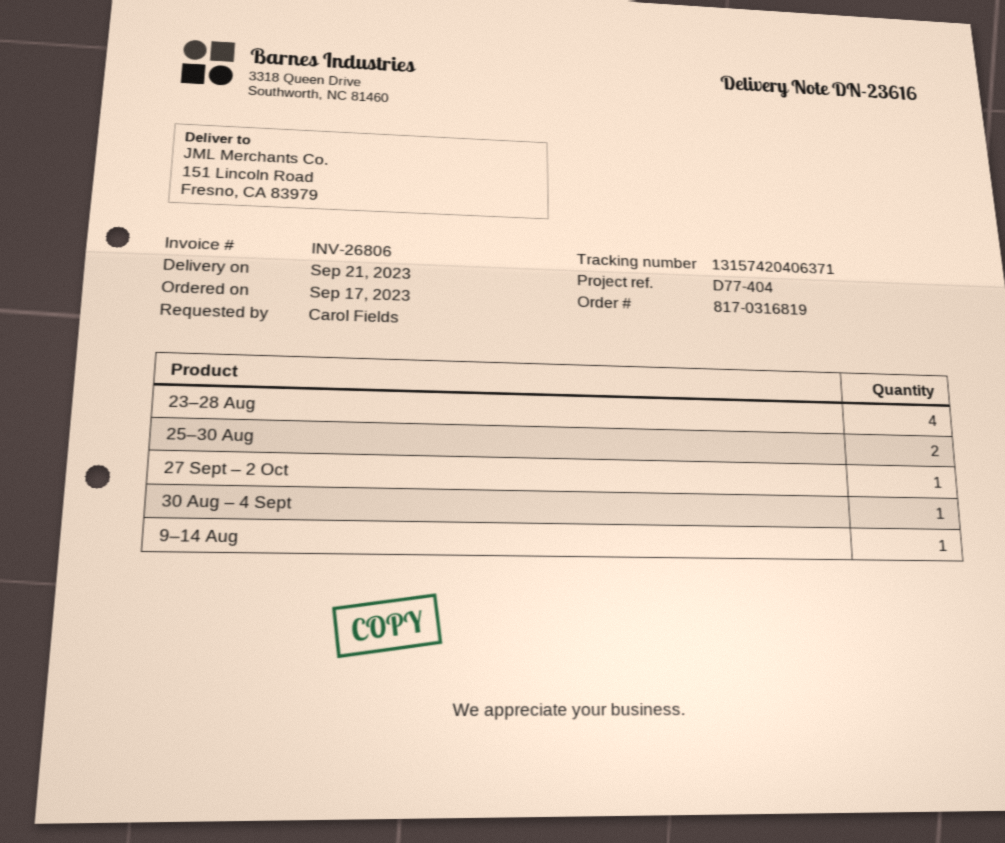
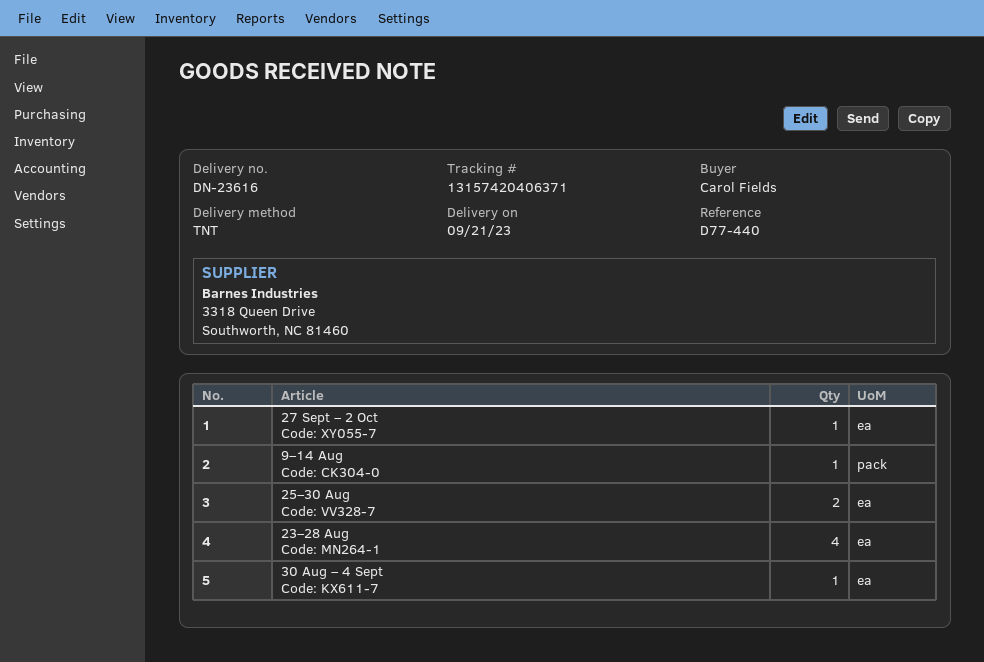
reference: D77-404 -> D77-440

